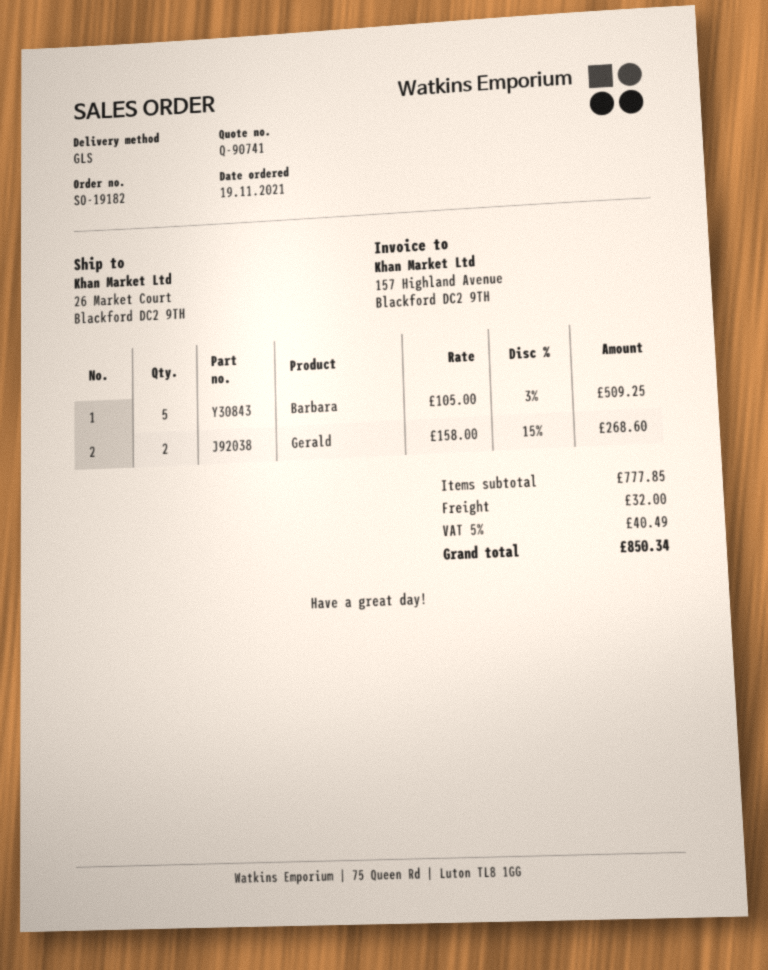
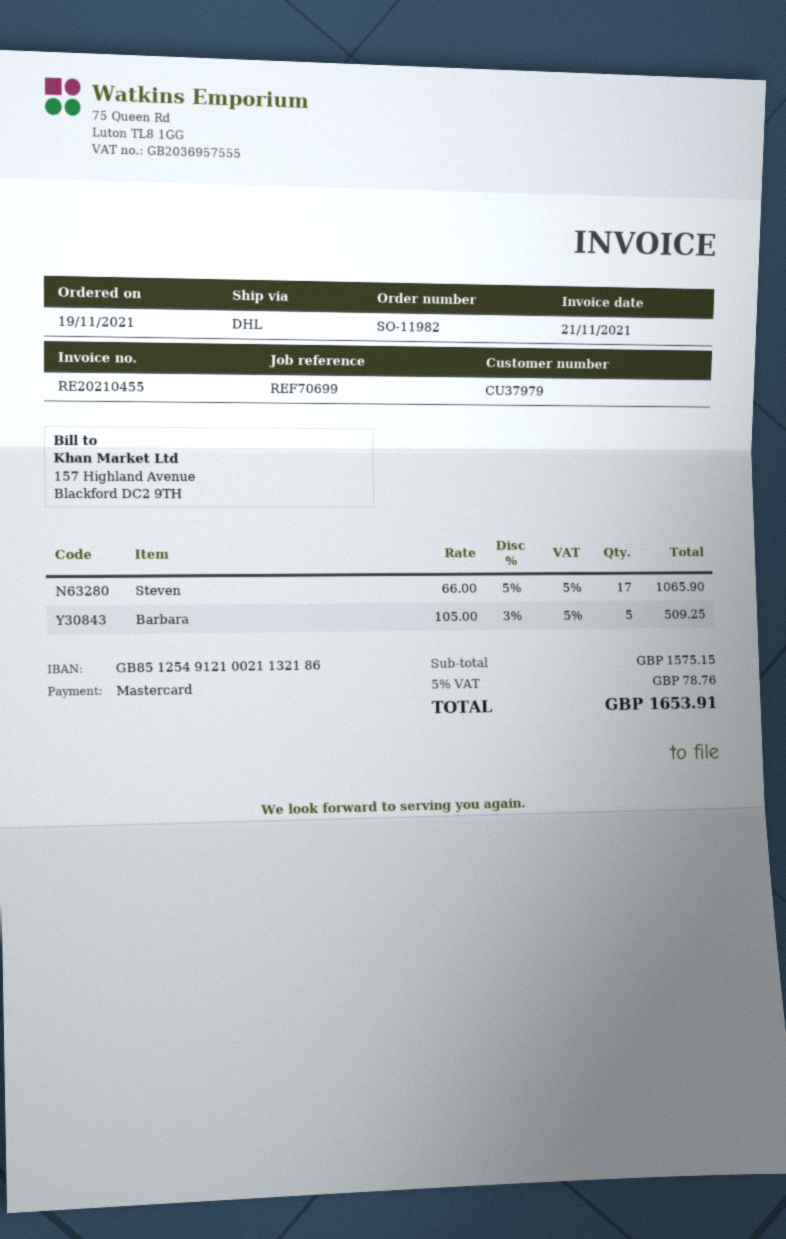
order number: SO-19182 -> SO-11982
shipping method: GLS -> DHL
Gerald: 2 x 158.00 - 15% = 268.60 -> none
Steven: none -> 17 x 66.00 - 5% = 1065.90
subtotal: 777.85 -> 1575.15
shipping: 32.00 -> none
tax: 5% = 40.49 -> 5% = 78.76
total: 850.34 -> 1653.91

